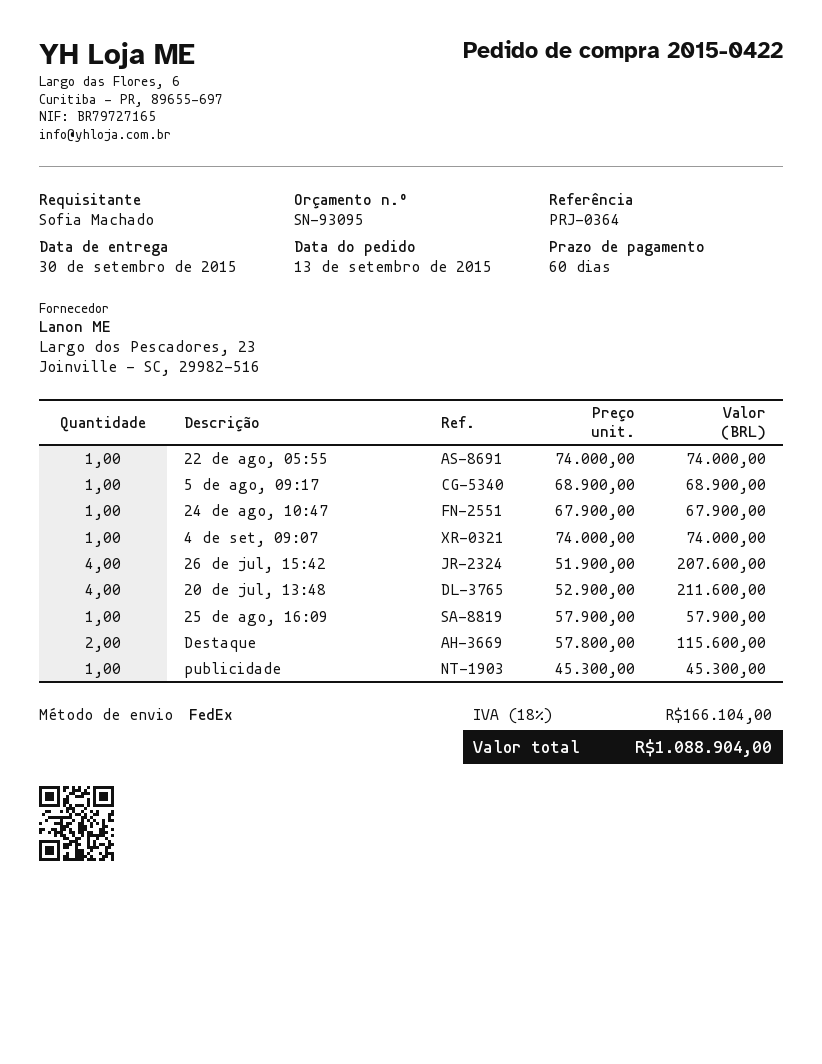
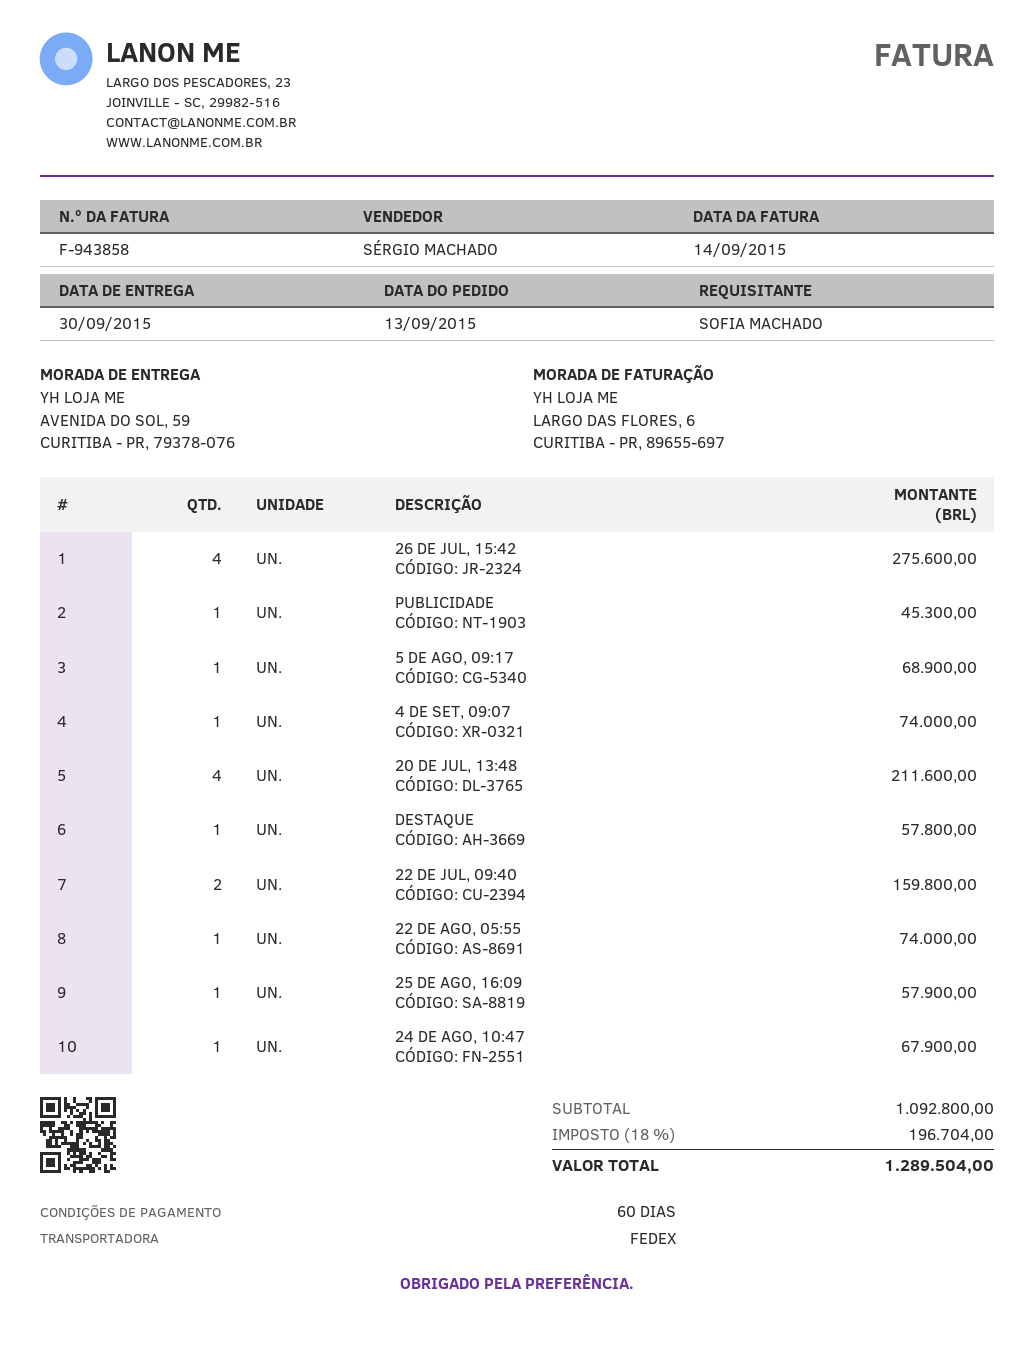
26 de jul, 15:42: 4 for 207600.00 -> 4 for 275600.00
Destaque: 2 for 115600.00 -> 1 for 57800.00
22 DE JUL, 09:40: none -> 2 for 159800.00
tax: 18% = 166104.00 -> 18% = 196704.00
total: 1088904.00 -> 1289504.00

